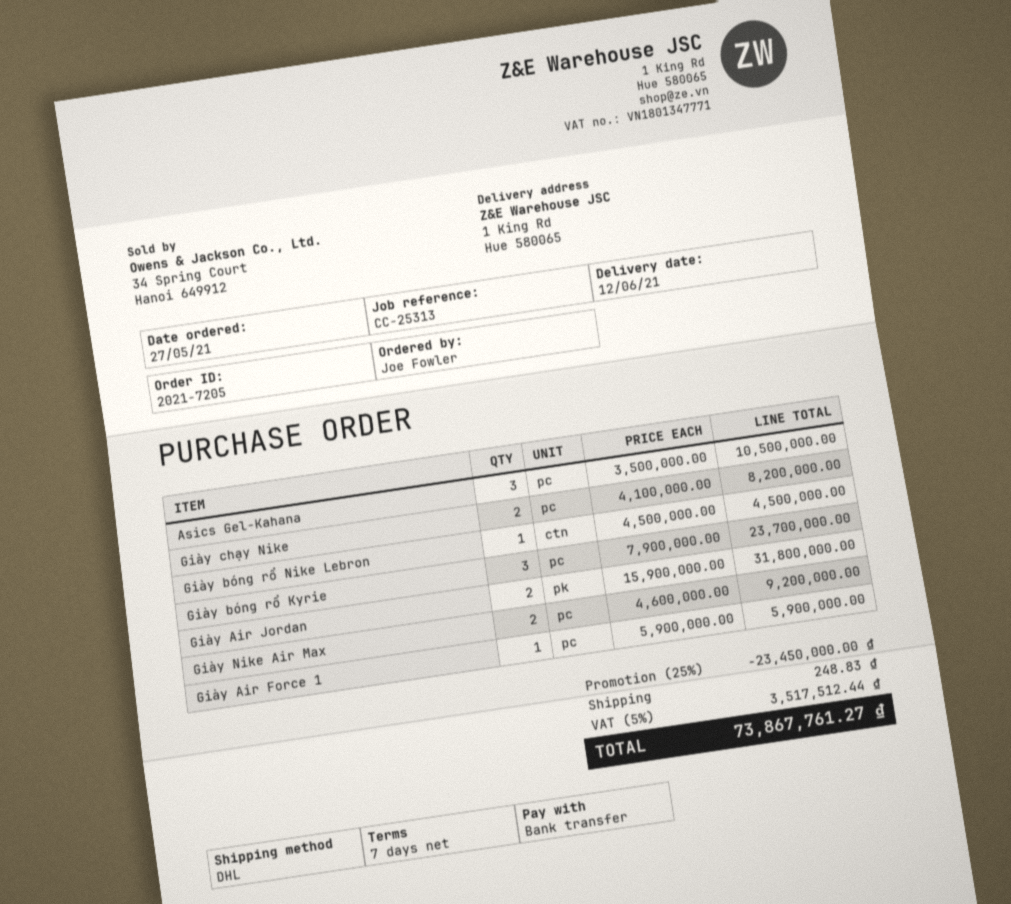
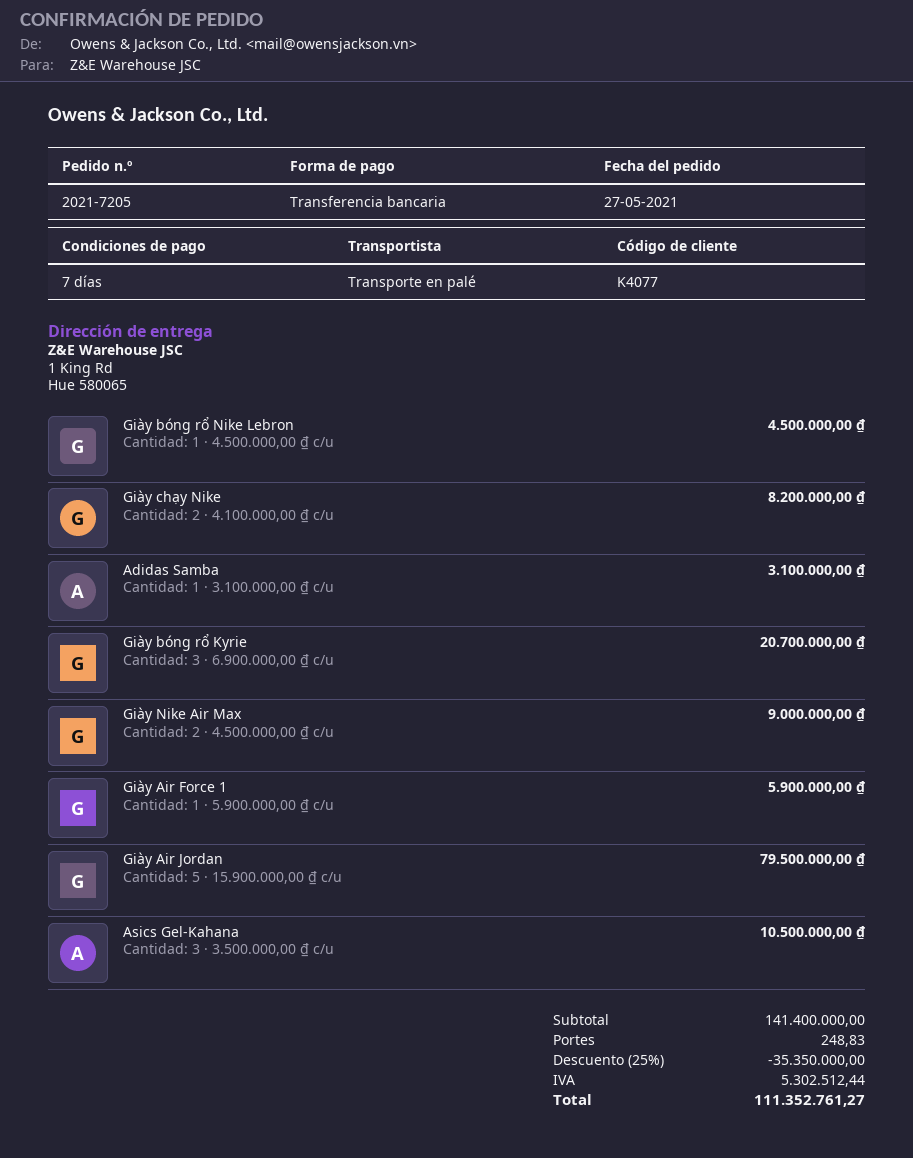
shipping method: DHL -> pallet freight
Giày bóng rổ Kyrie: 3 x 7900000.00 = 23700000.00 -> 3 x 6900000.00 = 20700000.00
Giày Air Jordan: 2 x 15900000.00 = 31800000.00 -> 5 x 15900000.00 = 79500000.00
Giày Nike Air Max: 2 x 4600000.00 = 9200000.00 -> 2 x 4500000.00 = 9000000.00
Adidas Samba: none -> 1 x 3100000.00 = 3100000.00
discount: 25% = 23450000.00 -> 25% = 35350000.00
tax: 3517512.44 -> 5302512.44
total: 73867761.27 -> 111352761.27

